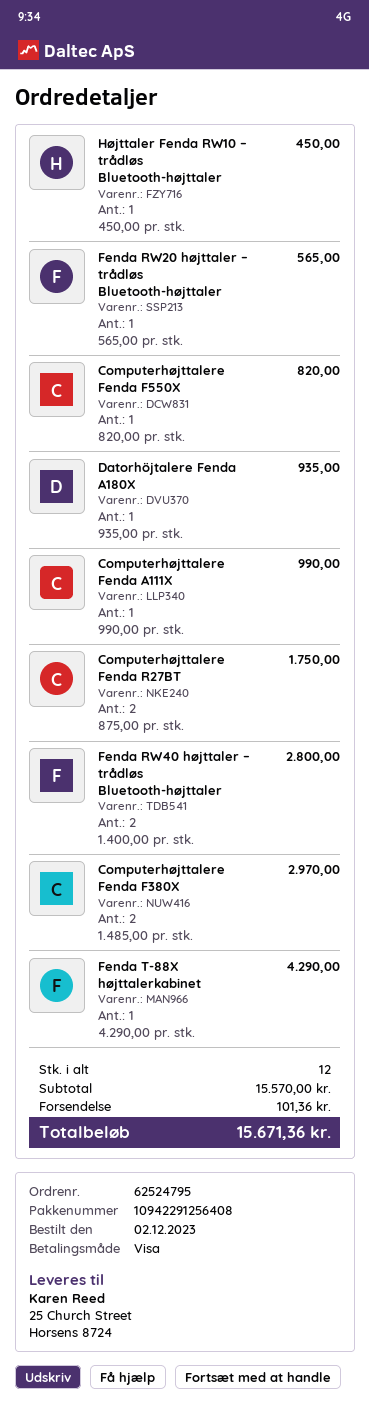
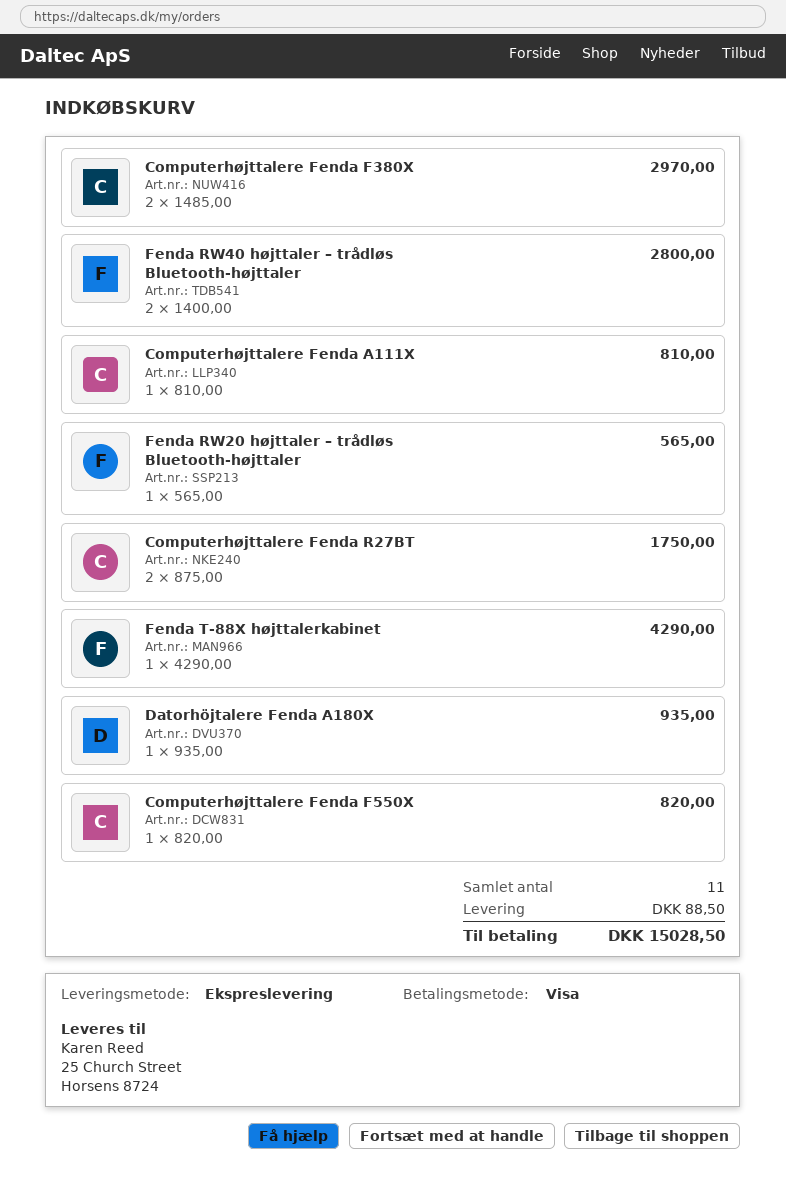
Højttaler Fenda RW10 – trådløs Bluetooth-højttaler: 1 x 450.00 = 450.00 -> none
Computerhøjttalere Fenda A111X: 1 x 990.00 = 990.00 -> 1 x 810.00 = 810.00
total quantity: 12 -> 11
shipping: 101.36 -> 88.50
total: 15671.36 -> 15028.50

